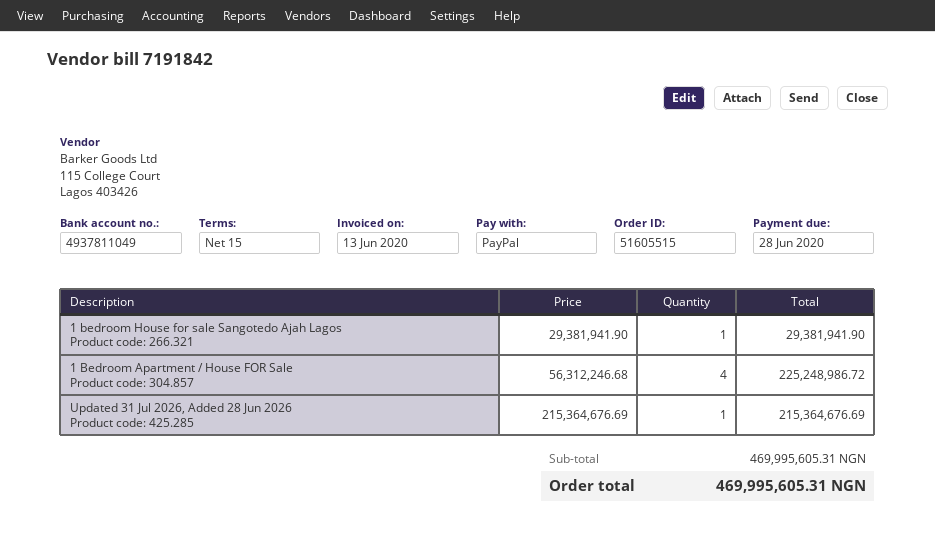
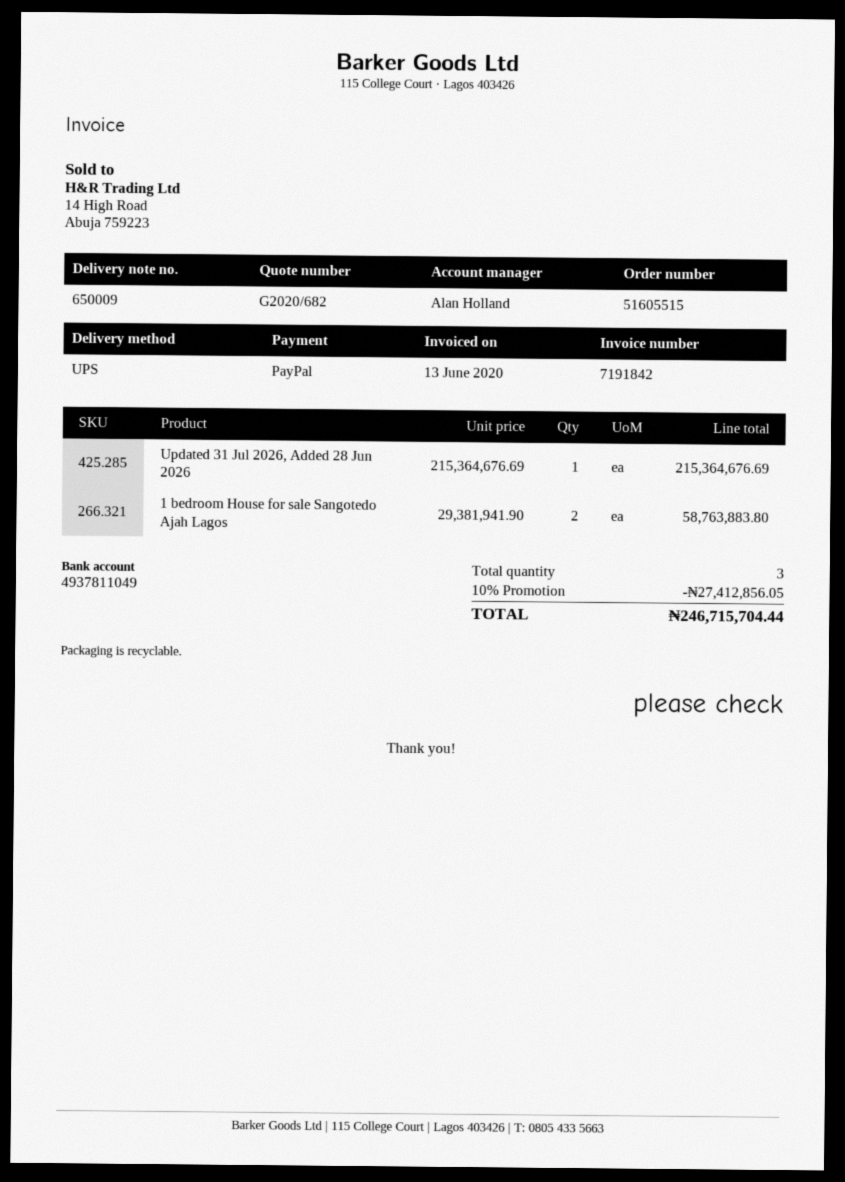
1 bedroom House for sale Sangotedo Ajah Lagos: 1 x 29381941.90 = 29381941.90 -> 2 x 29381941.90 = 58763883.80
1 Bedroom Apartment / House FOR Sale: 4 x 56312246.68 = 225248986.72 -> none
discount: none -> 10% = 27412856.05
total: 469995605.31 -> 246715704.44

